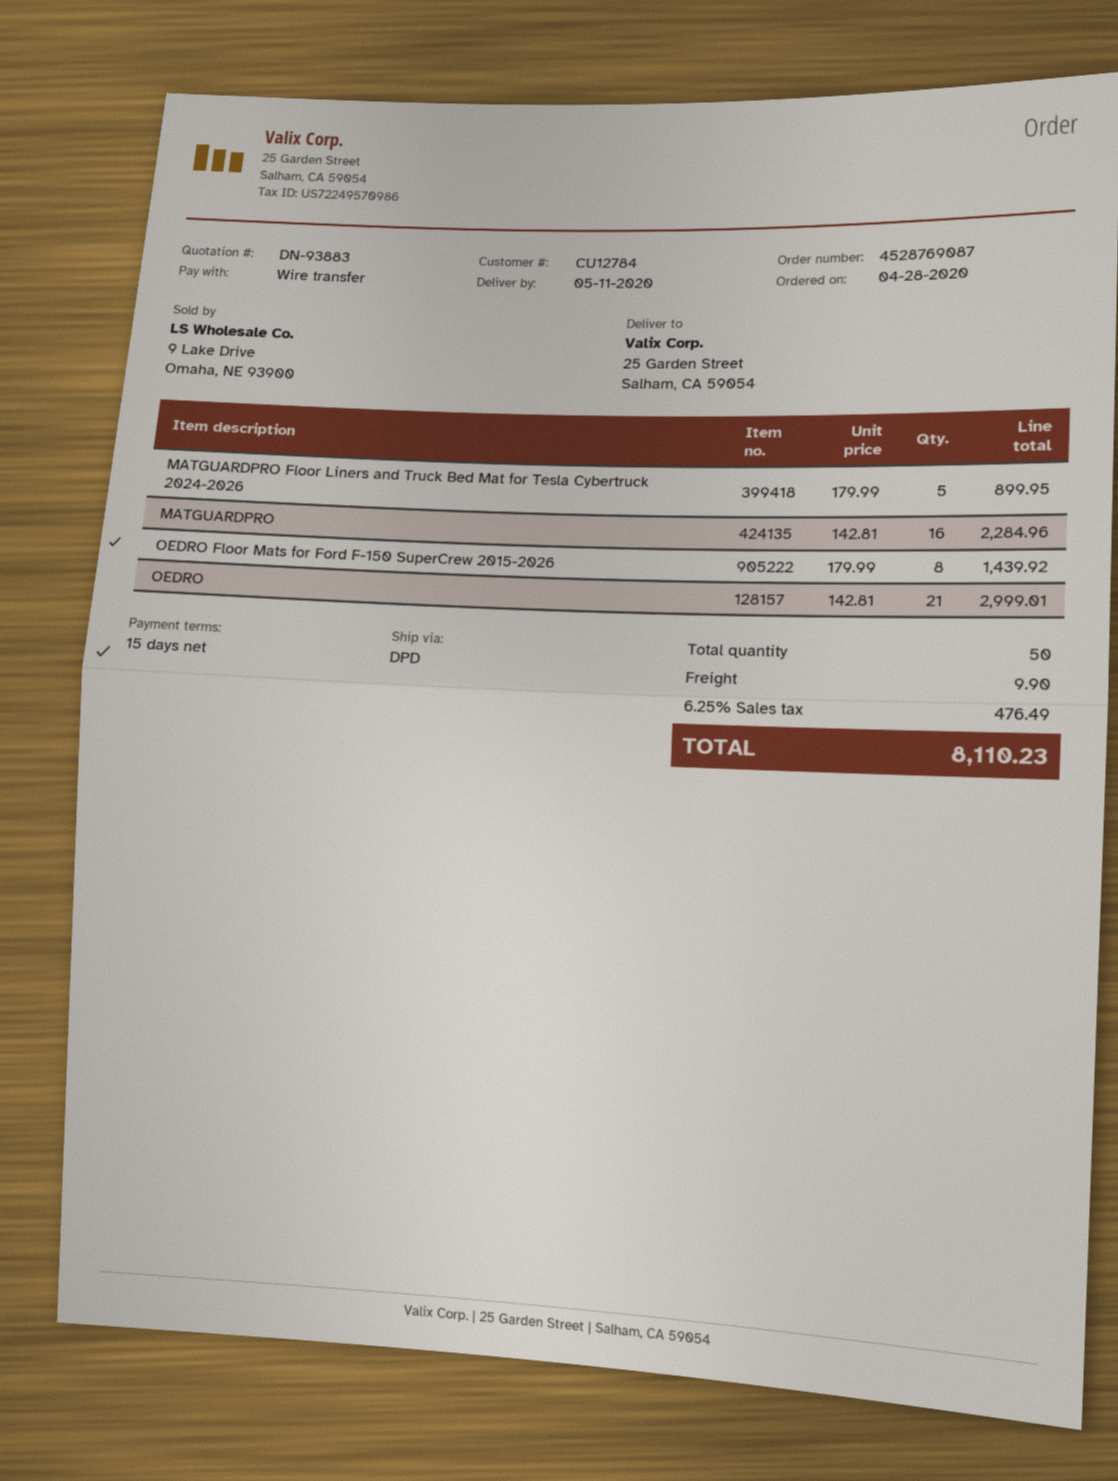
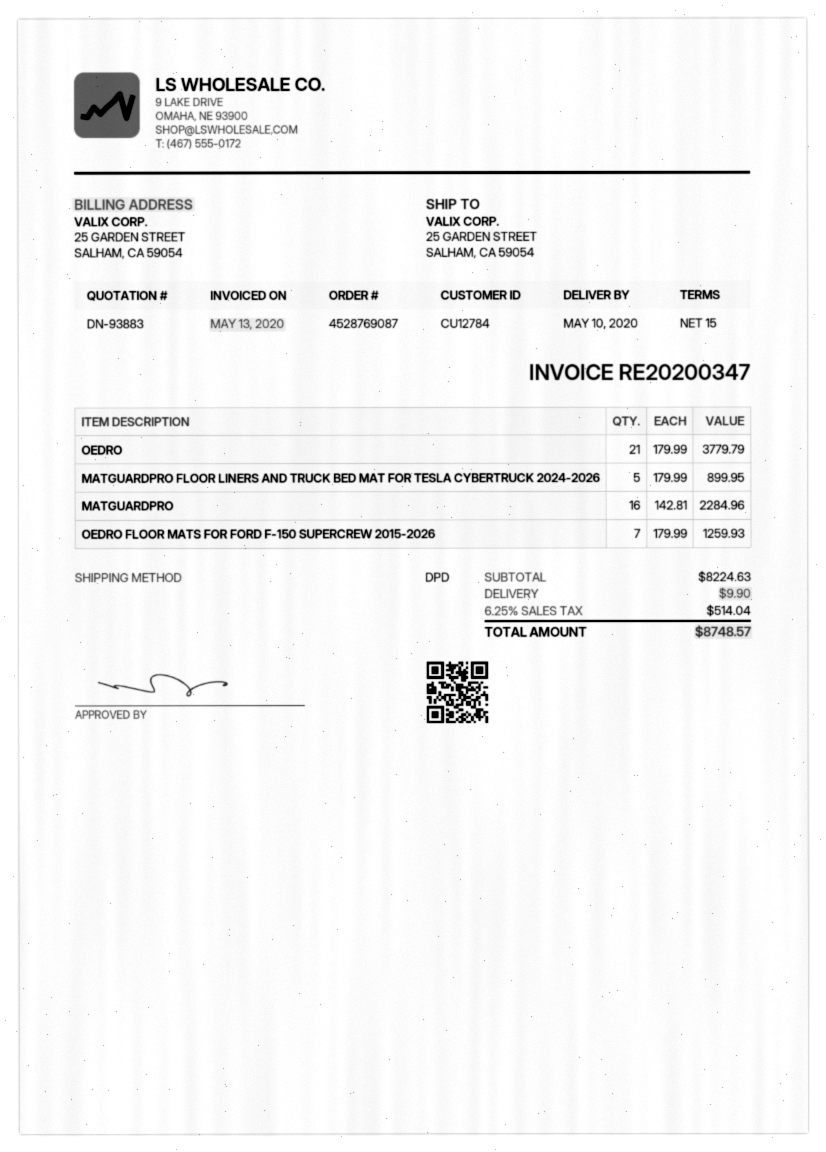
delivery date: 2020-05-11 -> 2020-05-10
OEDRO Floor Mats for Ford F-150 SuperCrew 2015-2026: 8 x 179.99 = 1439.92 -> 7 x 179.99 = 1259.93
OEDRO: 21 x 142.81 = 2999.01 -> 21 x 179.99 = 3779.79
tax: 6.25% = 476.49 -> 6.25% = 514.04
total: 8110.23 -> 8748.57

